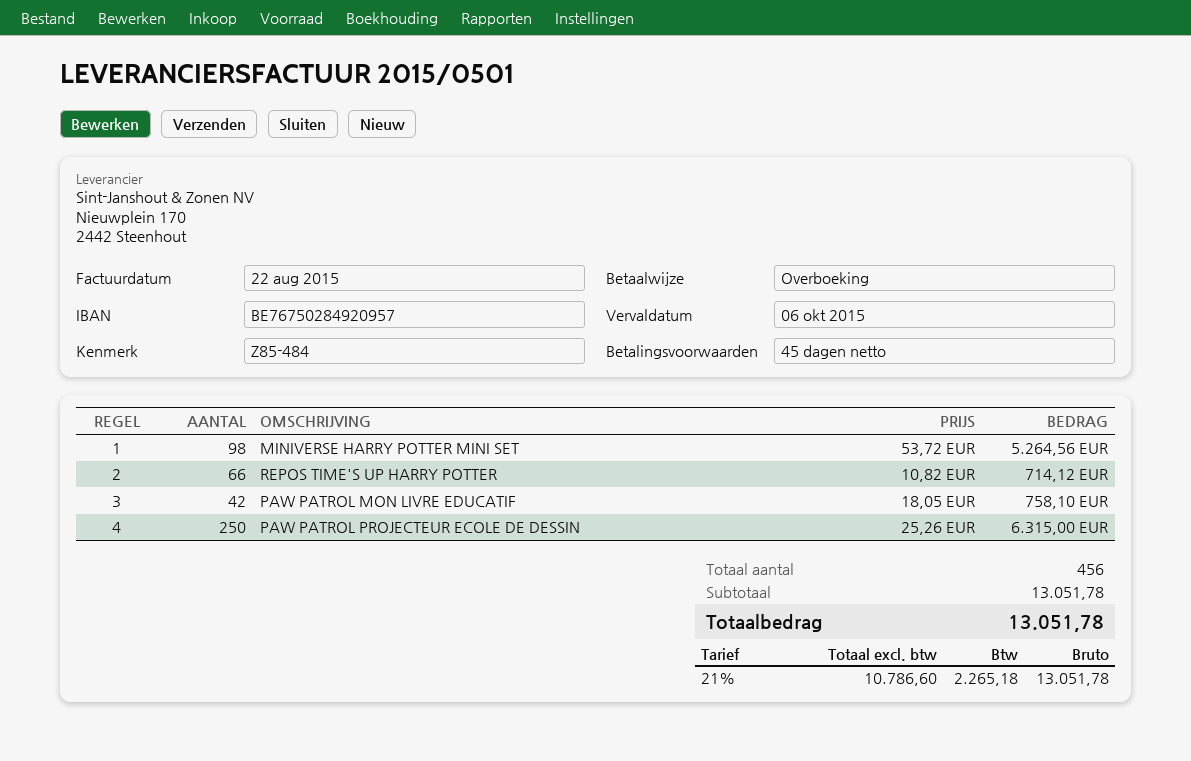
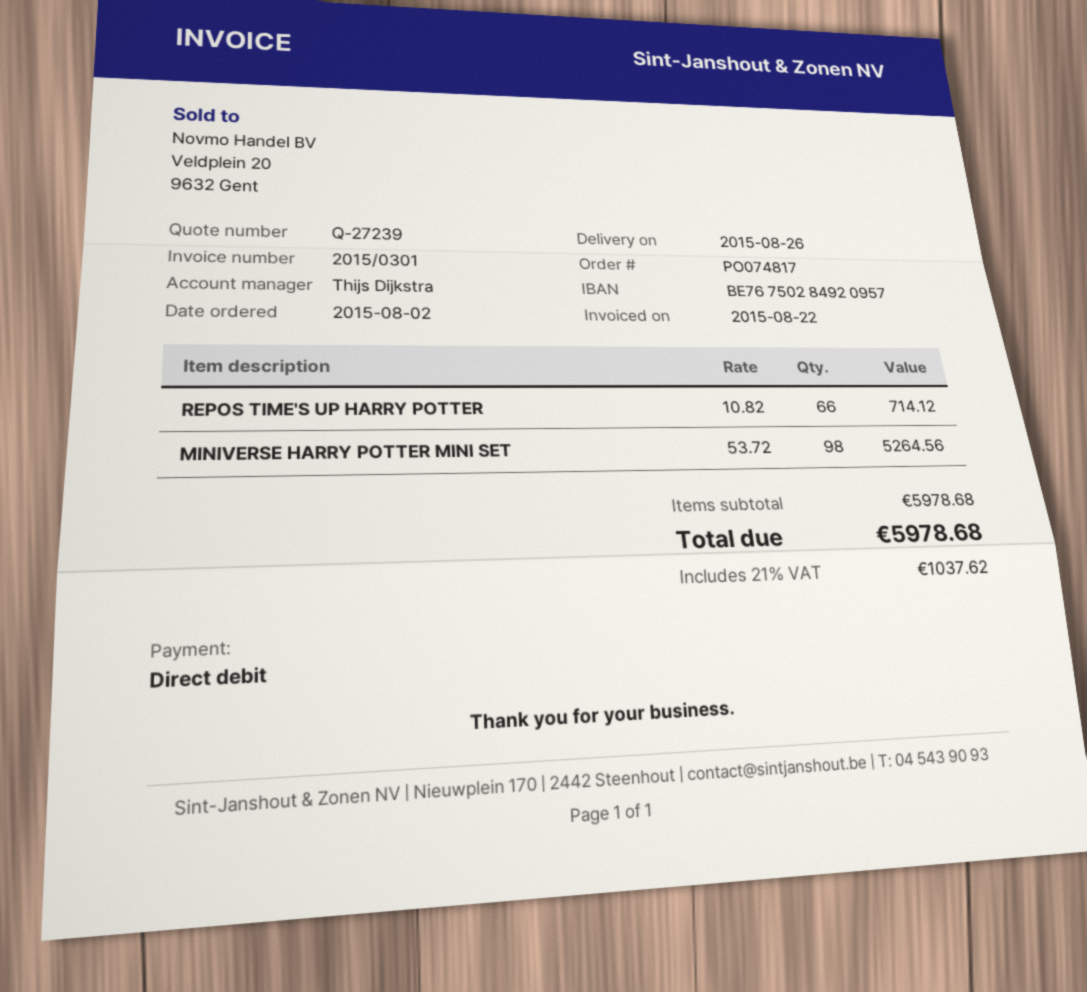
invoice number: 2015/0501 -> 2015/0301
payment method: bank transfer -> direct debit
PAW PATROL MON LIVRE EDUCATIF: 42 x 18.05 = 758.10 -> none
PAW PATROL PROJECTEUR ECOLE DE DESSIN: 250 x 25.26 = 6315.00 -> none
subtotal: 13051.78 -> 5978.68
tax: 21% = 2265.18 -> 21% = 1037.62
total: 13051.78 -> 5978.68

